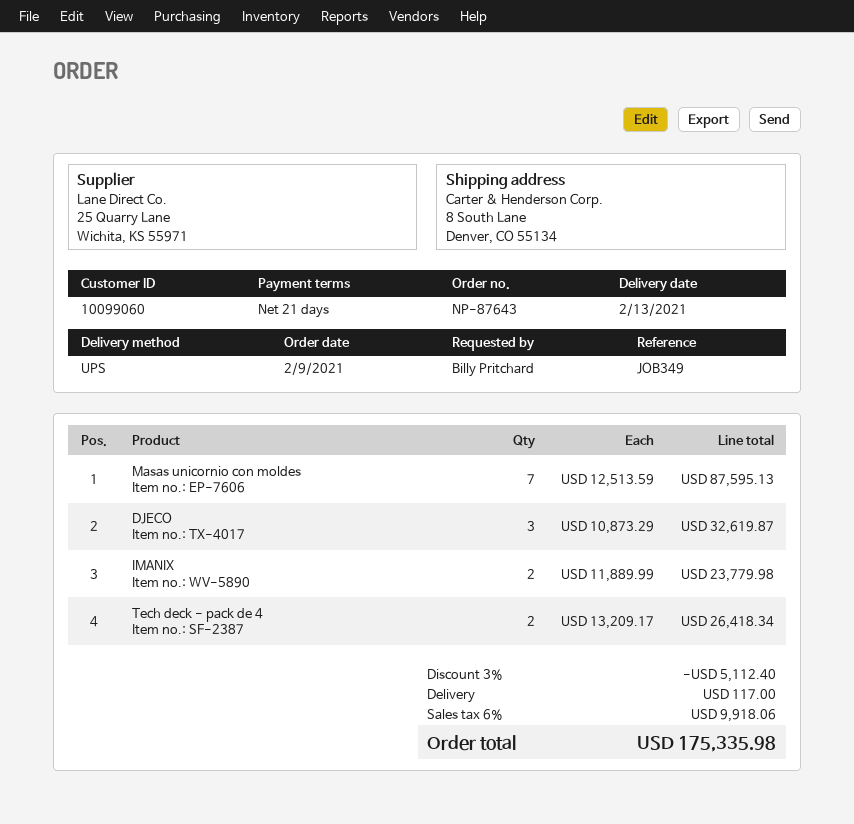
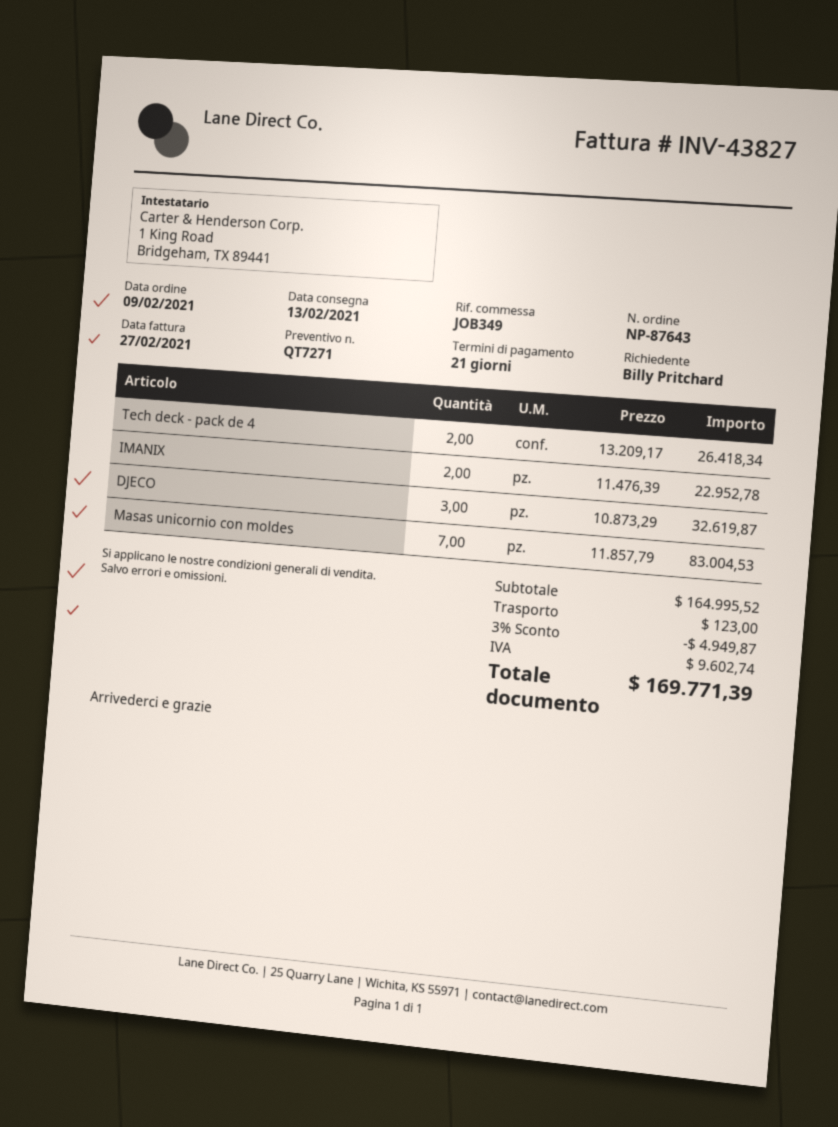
Masas unicornio con moldes: 7 x 12513.59 = 87595.13 -> 7 x 11857.79 = 83004.53
IMANIX: 2 x 11889.99 = 23779.98 -> 2 x 11476.39 = 22952.78
discount: 3% = 5112.40 -> 3% = 4949.87
shipping: 117.00 -> 123.00
tax: 9918.06 -> 9602.74
total: 175335.98 -> 169771.39

